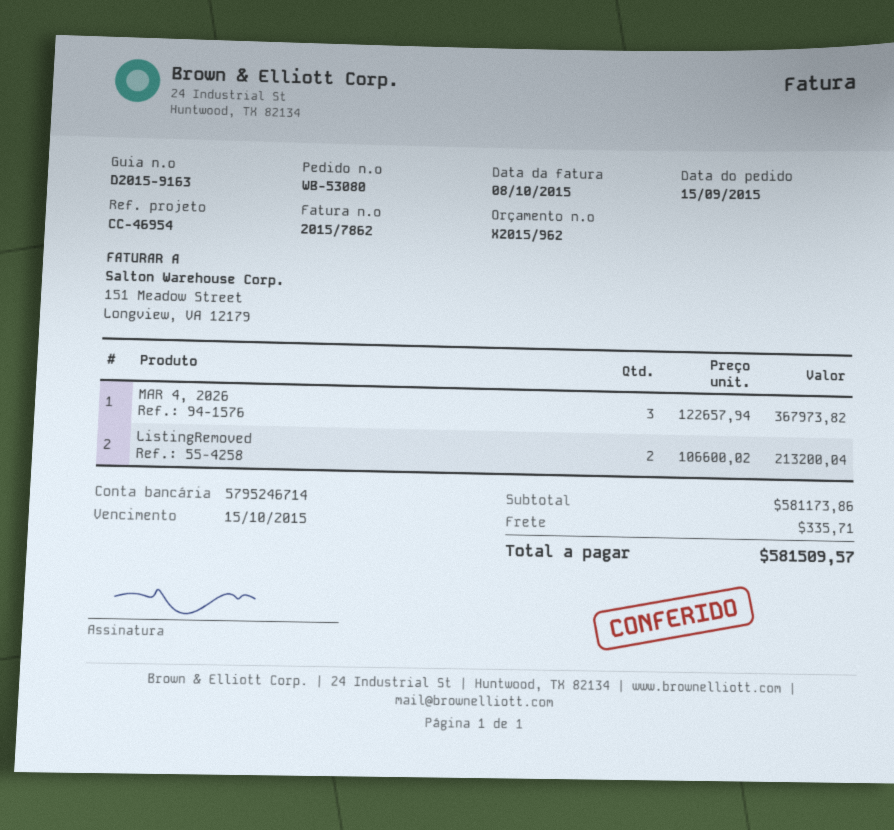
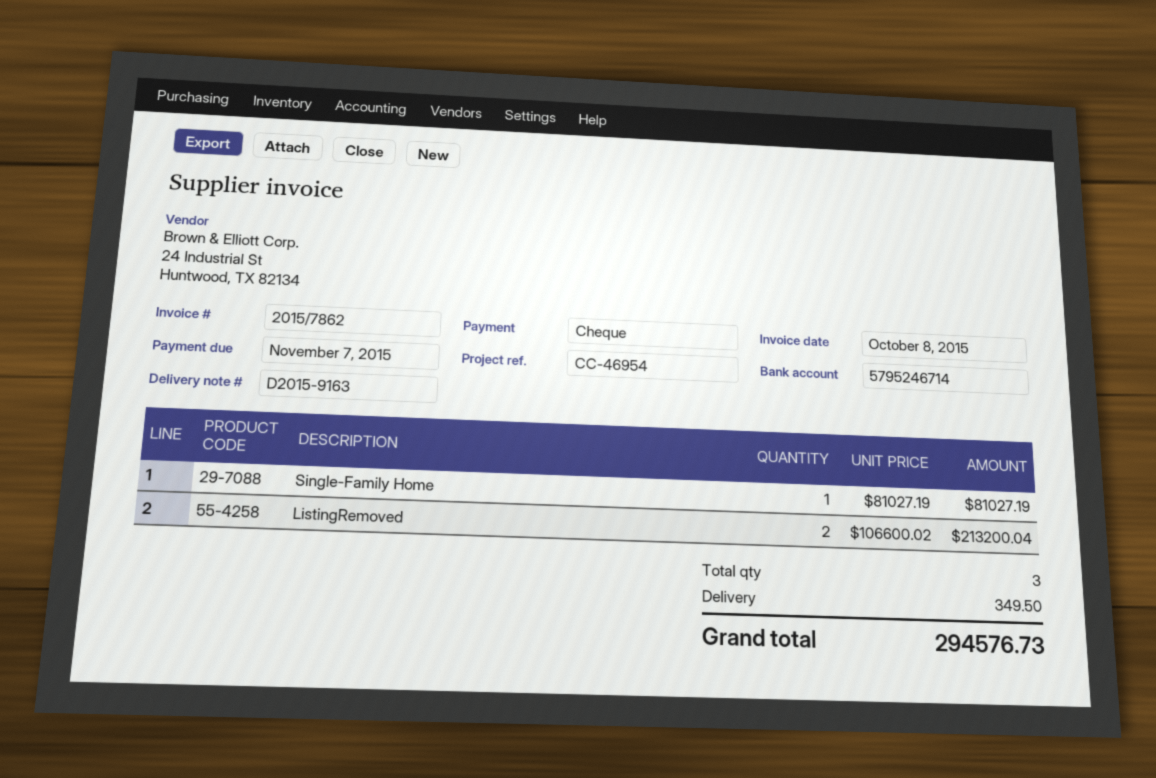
due date: 2015-10-15 -> 2015-11-07
MAR 4, 2026: 3 x 122657.94 = 367973.82 -> none
Single-Family Home: none -> 1 x 81027.19 = 81027.19
shipping: 335.71 -> 349.50
total: 581509.57 -> 294576.73

